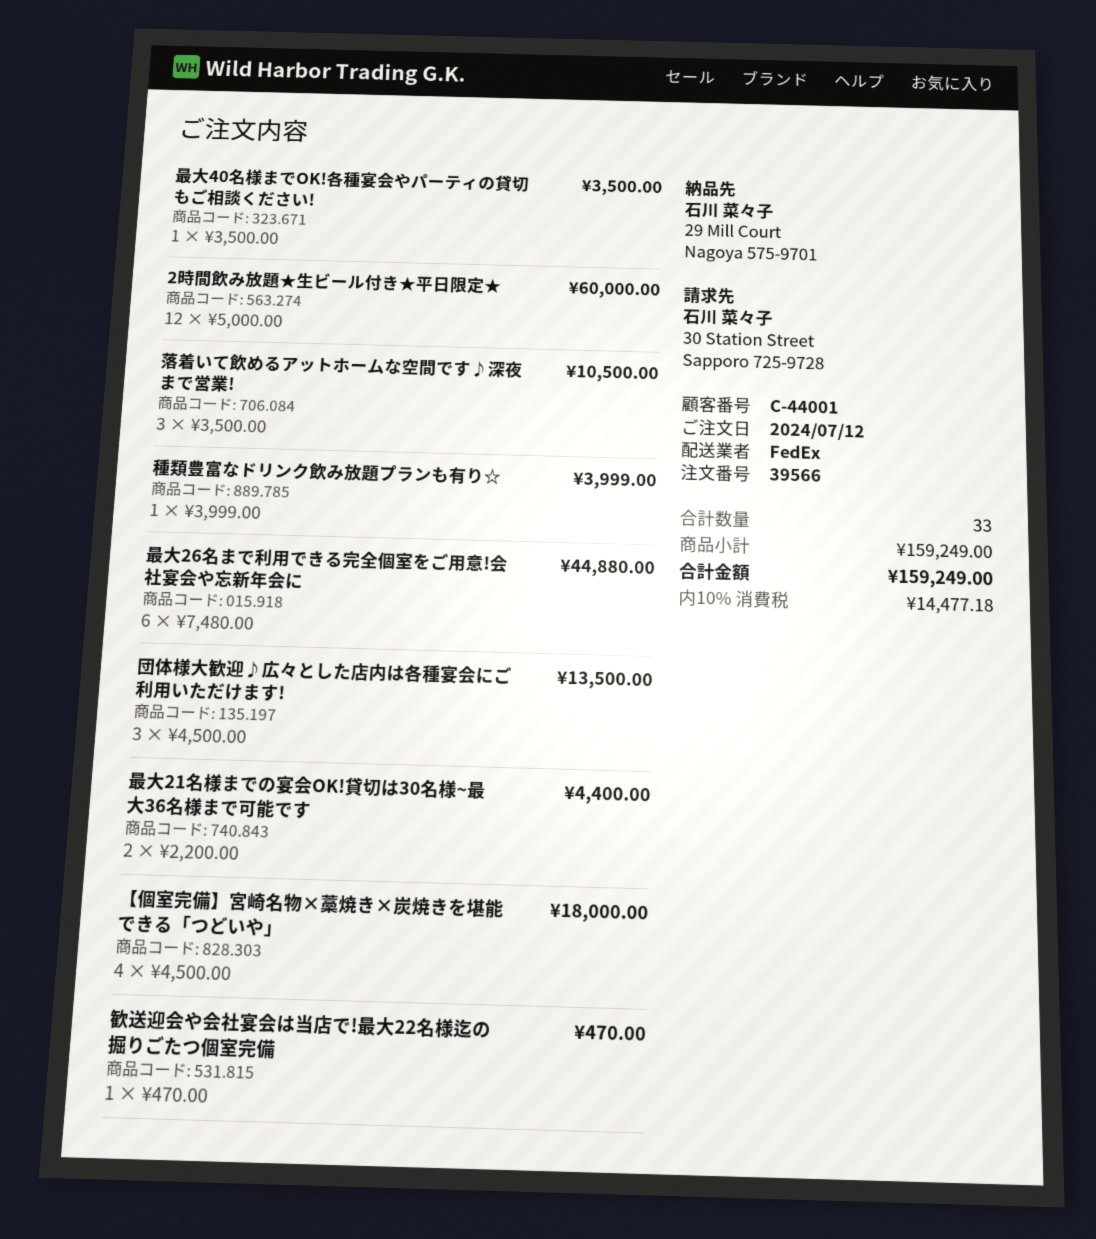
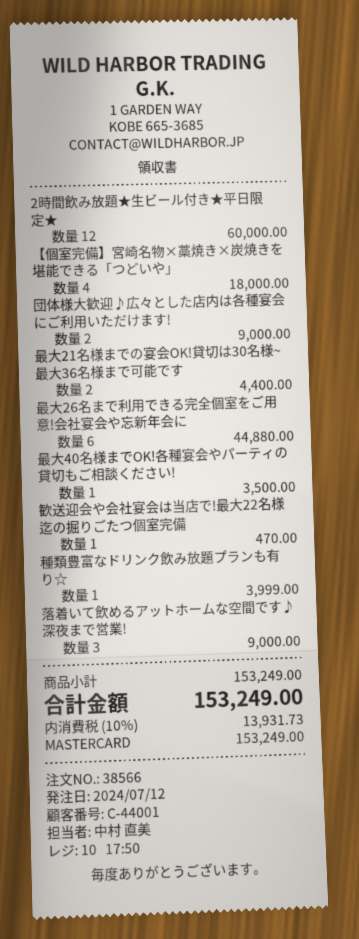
order number: 39566 -> 38566
落着いて飲めるアットホームな空間です♪深夜まで営業!: 3 for 10500.00 -> 3 for 9000.00
団体様大歓迎♪広々とした店内は各種宴会にご利用いただけます!: 3 for 13500.00 -> 2 for 9000.00
subtotal: 159249.00 -> 153249.00
tax: 10% = 14477.18 -> 10% = 13931.73
total: 159249.00 -> 153249.00

